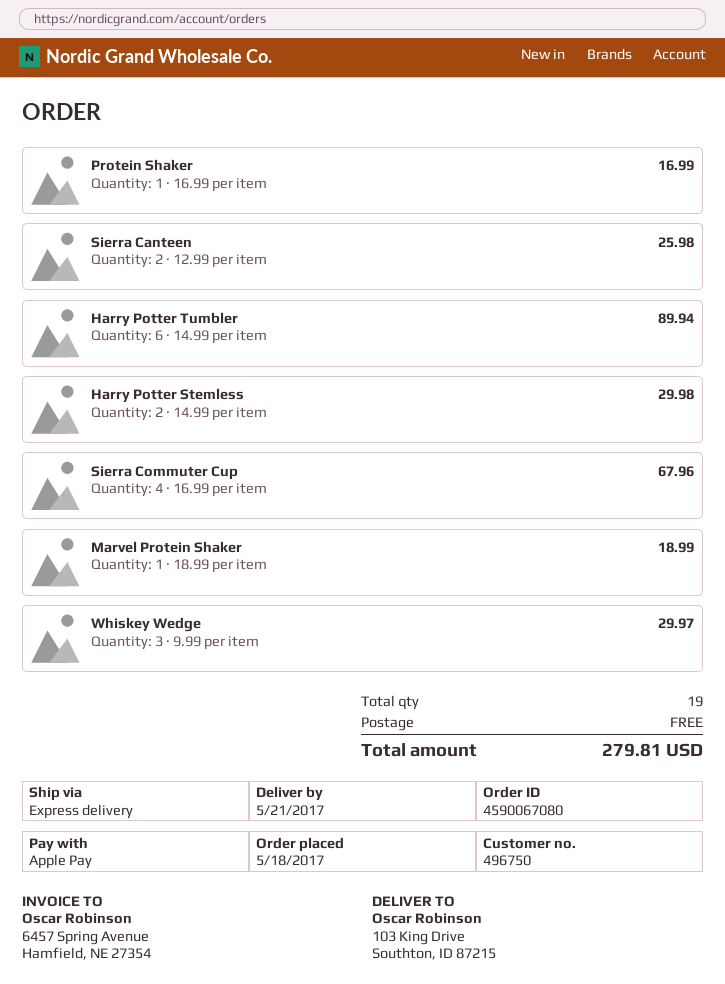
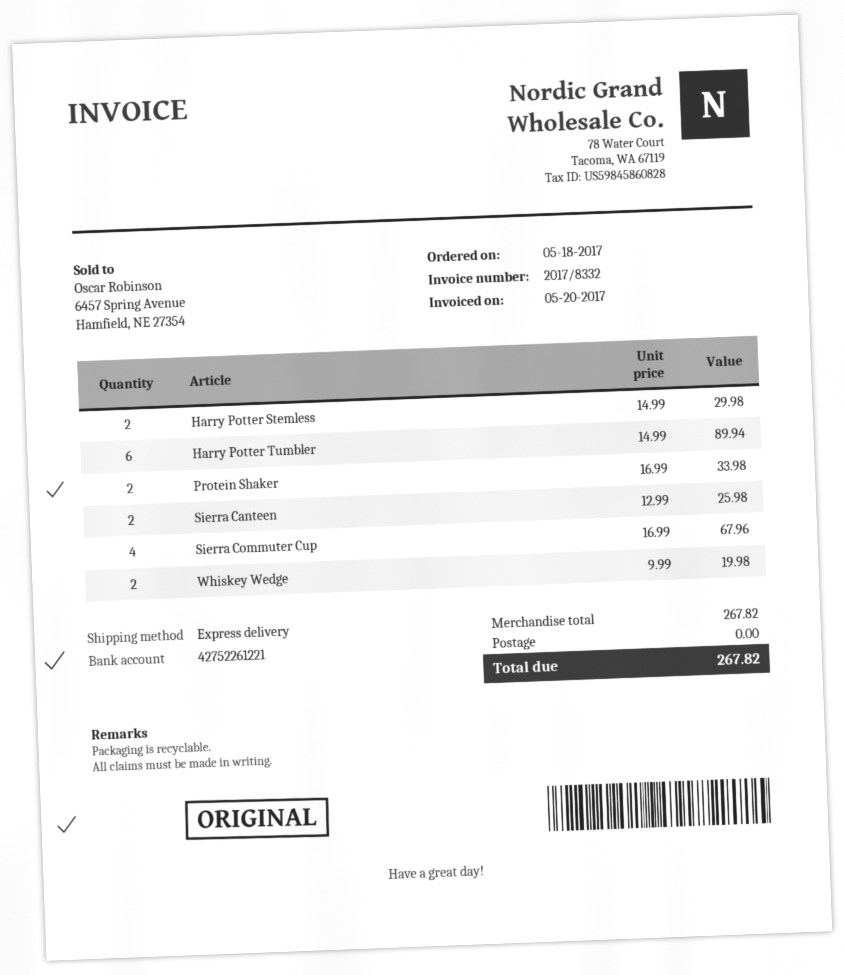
Protein Shaker: 1 x 16.99 = 16.99 -> 2 x 16.99 = 33.98
Marvel Protein Shaker: 1 x 18.99 = 18.99 -> none
Whiskey Wedge: 3 x 9.99 = 29.97 -> 2 x 9.99 = 19.98
total: 279.81 -> 267.82

